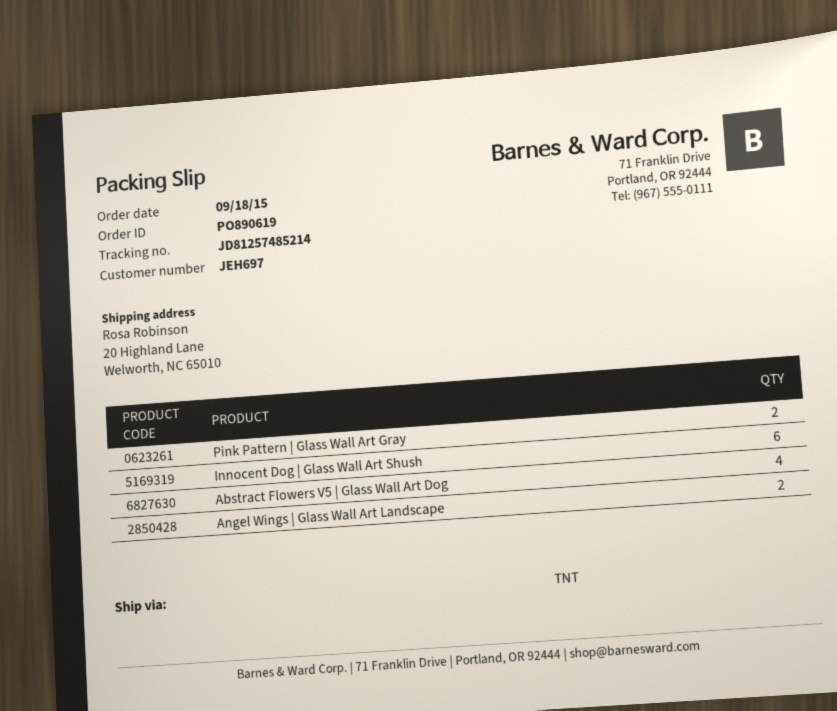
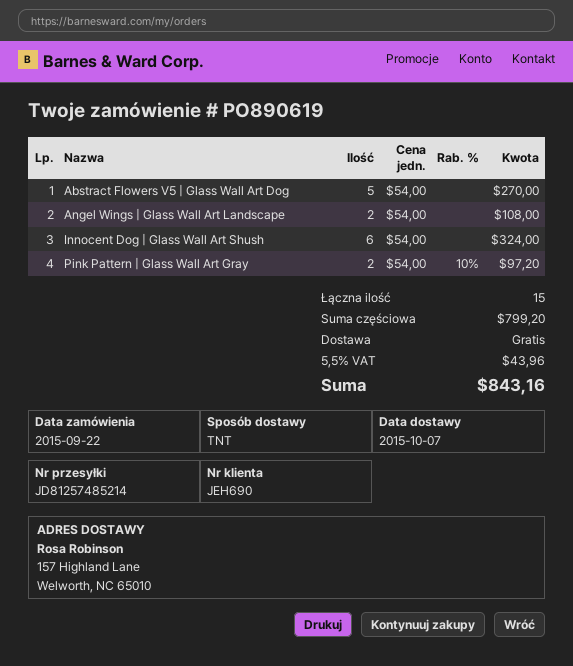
order date: 2015-09-18 -> 2015-09-22
customer number: JEH697 -> JEH690
ship to: 20 Highland Lane, Welworth, NC 65010 -> 157 Highland Lane, Welworth, NC 65010
Abstract Flowers V5 | Glass Wall Art Dog: 4 -> 5

